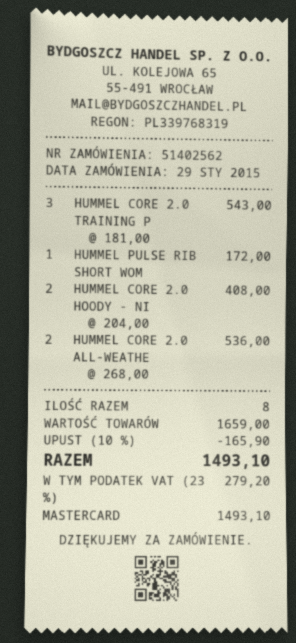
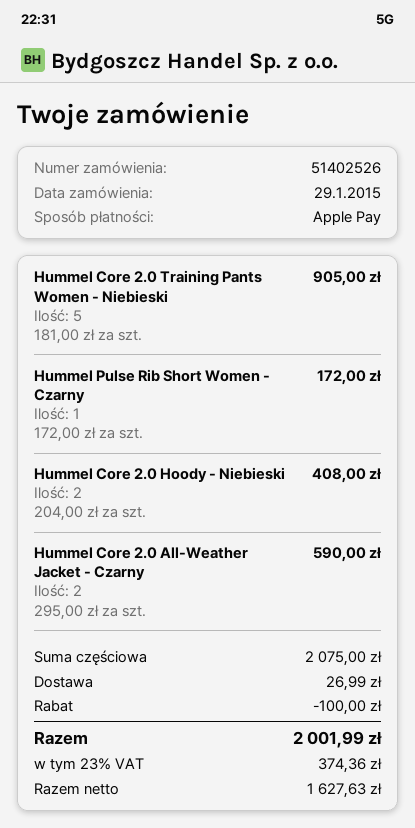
order number: 51402562 -> 51402526
payment method: Mastercard -> Apple Pay
HUMMEL CORE 2.0 TRAINING P: 3 x 181.00 = 543.00 -> 5 x 181.00 = 905.00
HUMMEL CORE 2.0 ALL-WEATHE: 2 x 268.00 = 536.00 -> 2 x 295.00 = 590.00
subtotal: 1659.00 -> 2075.00
discount: 165.90 -> 100.00
shipping: none -> 26.99
tax: 23% = 279.20 -> 23% = 374.36
total: 1493.10 -> 2001.99

